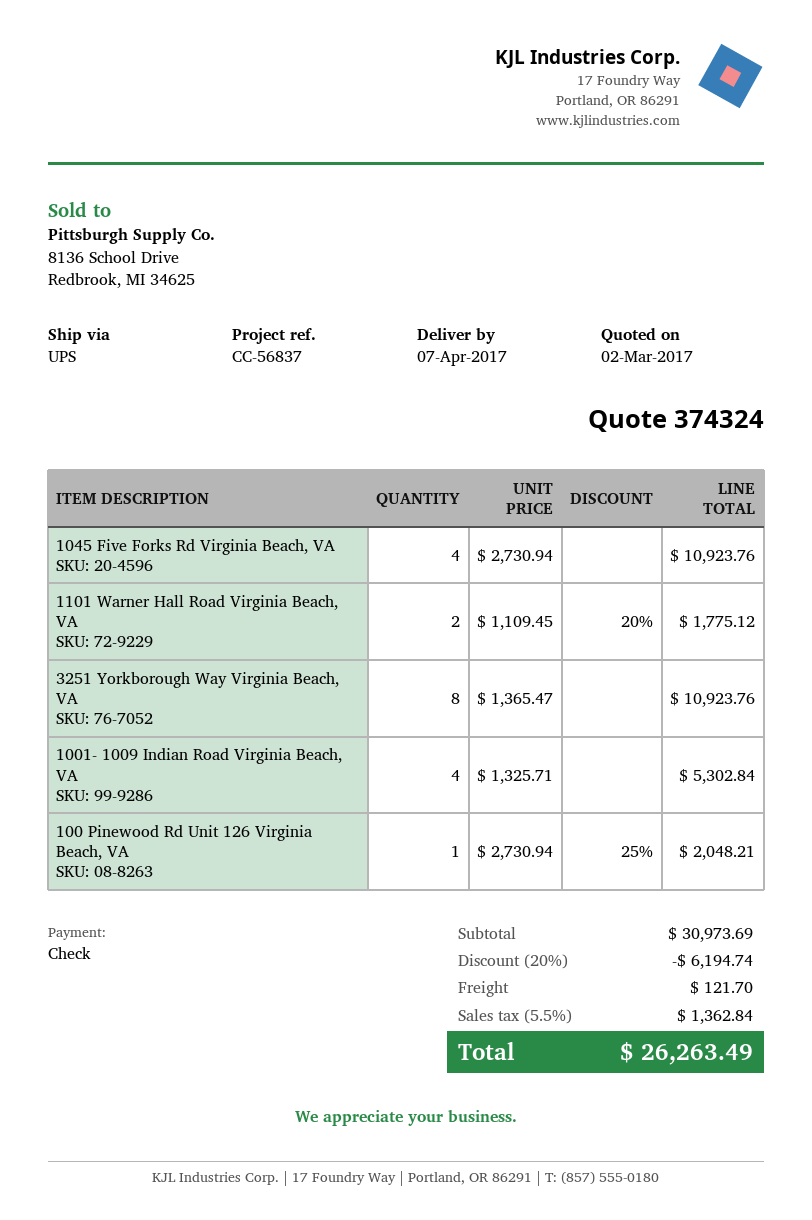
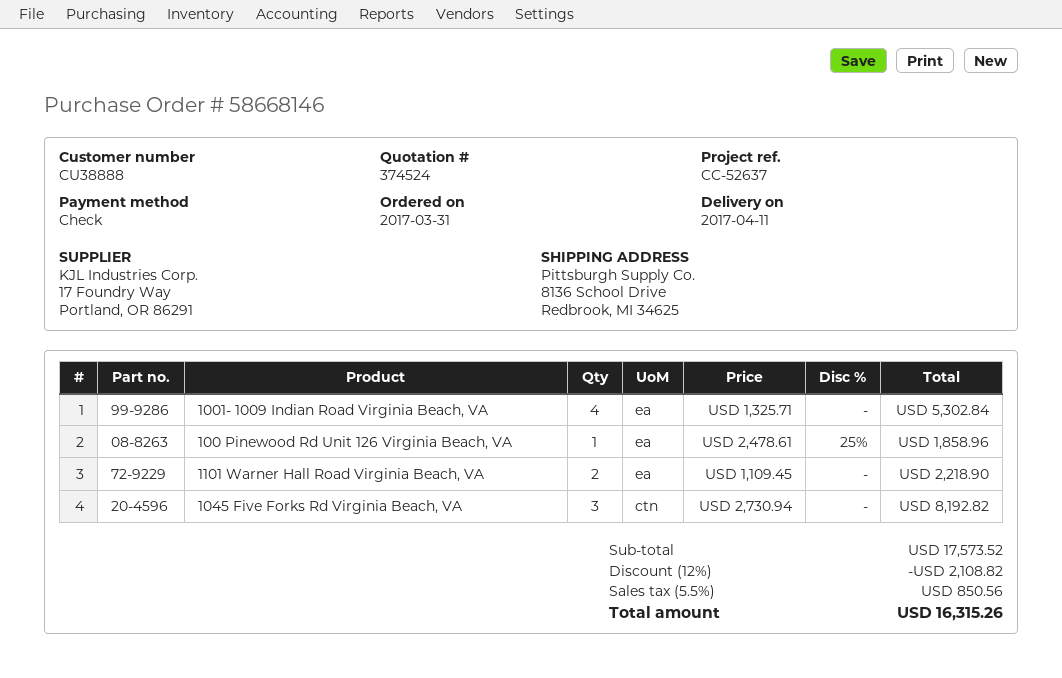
quote number: 374324 -> 374524
delivery date: 2017-04-07 -> 2017-04-11
reference: CC-56837 -> CC-52637
1045 Five Forks Rd Virginia Beach, VA: 4 x 2730.94 = 10923.76 -> 3 x 2730.94 = 8192.82
1101 Warner Hall Road Virginia Beach, VA: 2 x 1109.45 - 20% = 1775.12 -> 2 x 1109.45 = 2218.90
3251 Yorkborough Way Virginia Beach, VA: 8 x 1365.47 = 10923.76 -> none
100 Pinewood Rd Unit 126 Virginia Beach, VA: 1 x 2730.94 - 25% = 2048.21 -> 1 x 2478.61 - 25% = 1858.96
subtotal: 30973.69 -> 17573.52
discount: 20% = 6194.74 -> 12% = 2108.82
shipping: 121.70 -> none
tax: 5.5% = 1362.84 -> 5.5% = 850.56
total: 26263.49 -> 16315.26

